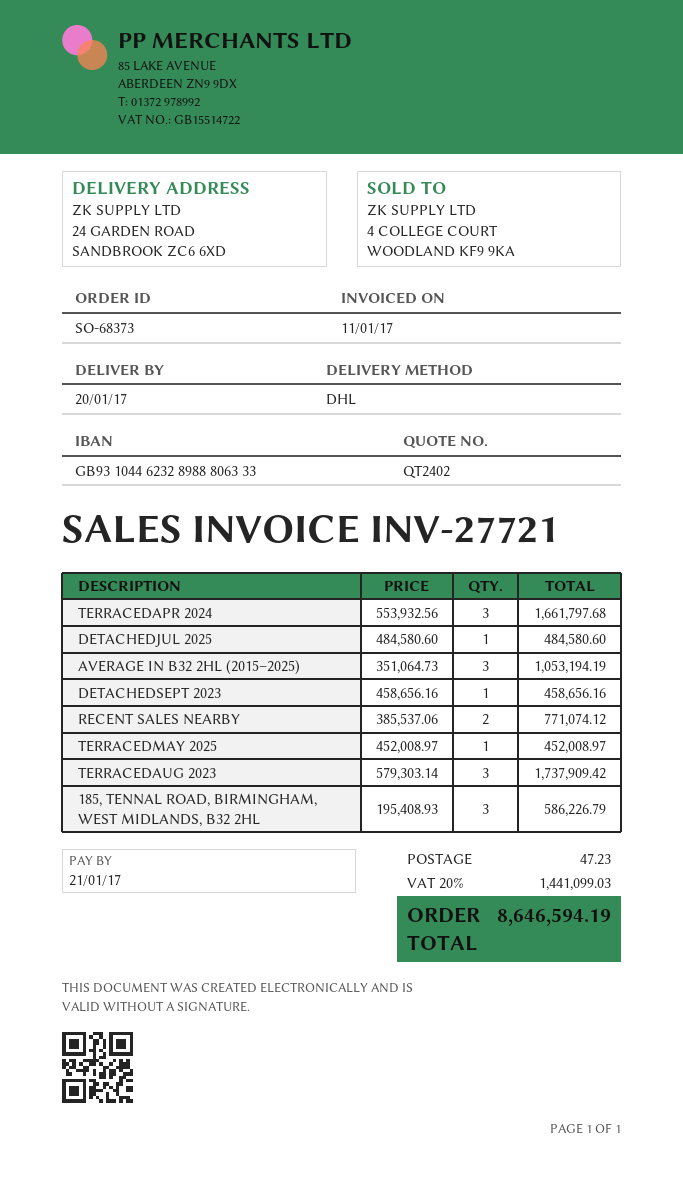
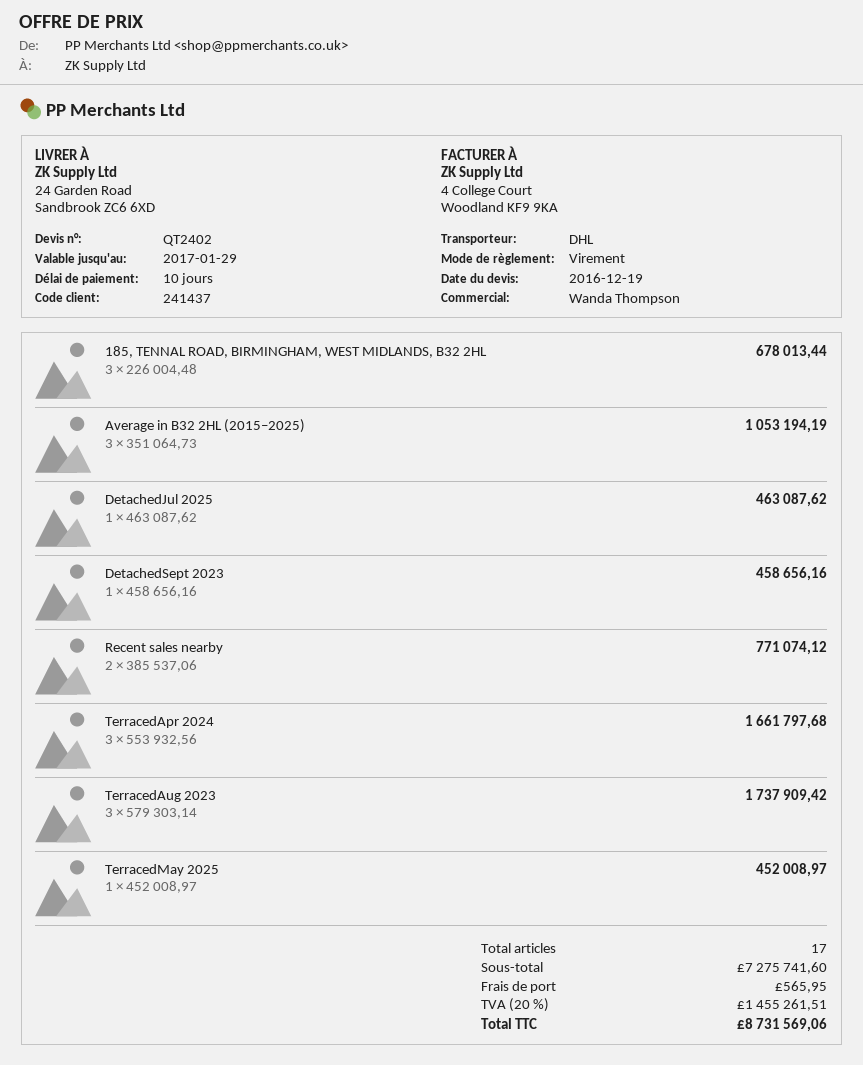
DETACHEDJUL 2025: 1 x 484580.60 = 484580.60 -> 1 x 463087.62 = 463087.62
185, TENNAL ROAD, BIRMINGHAM, WEST MIDLANDS, B32 2HL: 3 x 195408.93 = 586226.79 -> 3 x 226004.48 = 678013.44
shipping: 47.23 -> 565.95
tax: 20% = 1441099.03 -> 20% = 1455261.51
total: 8646594.19 -> 8731569.06

